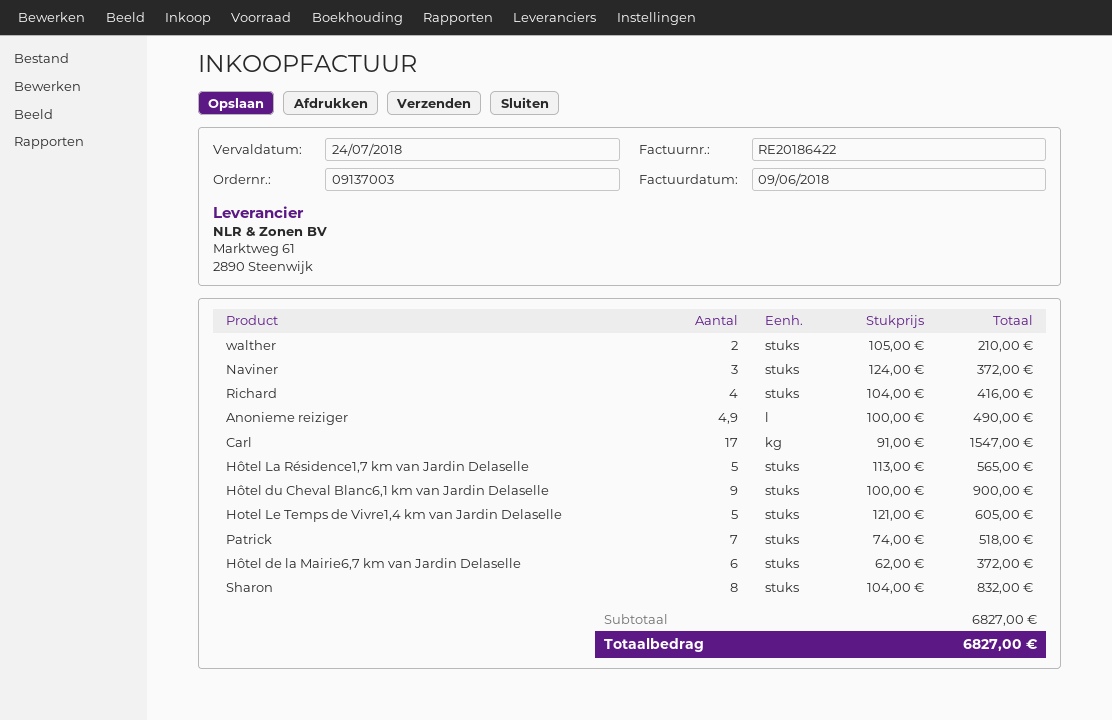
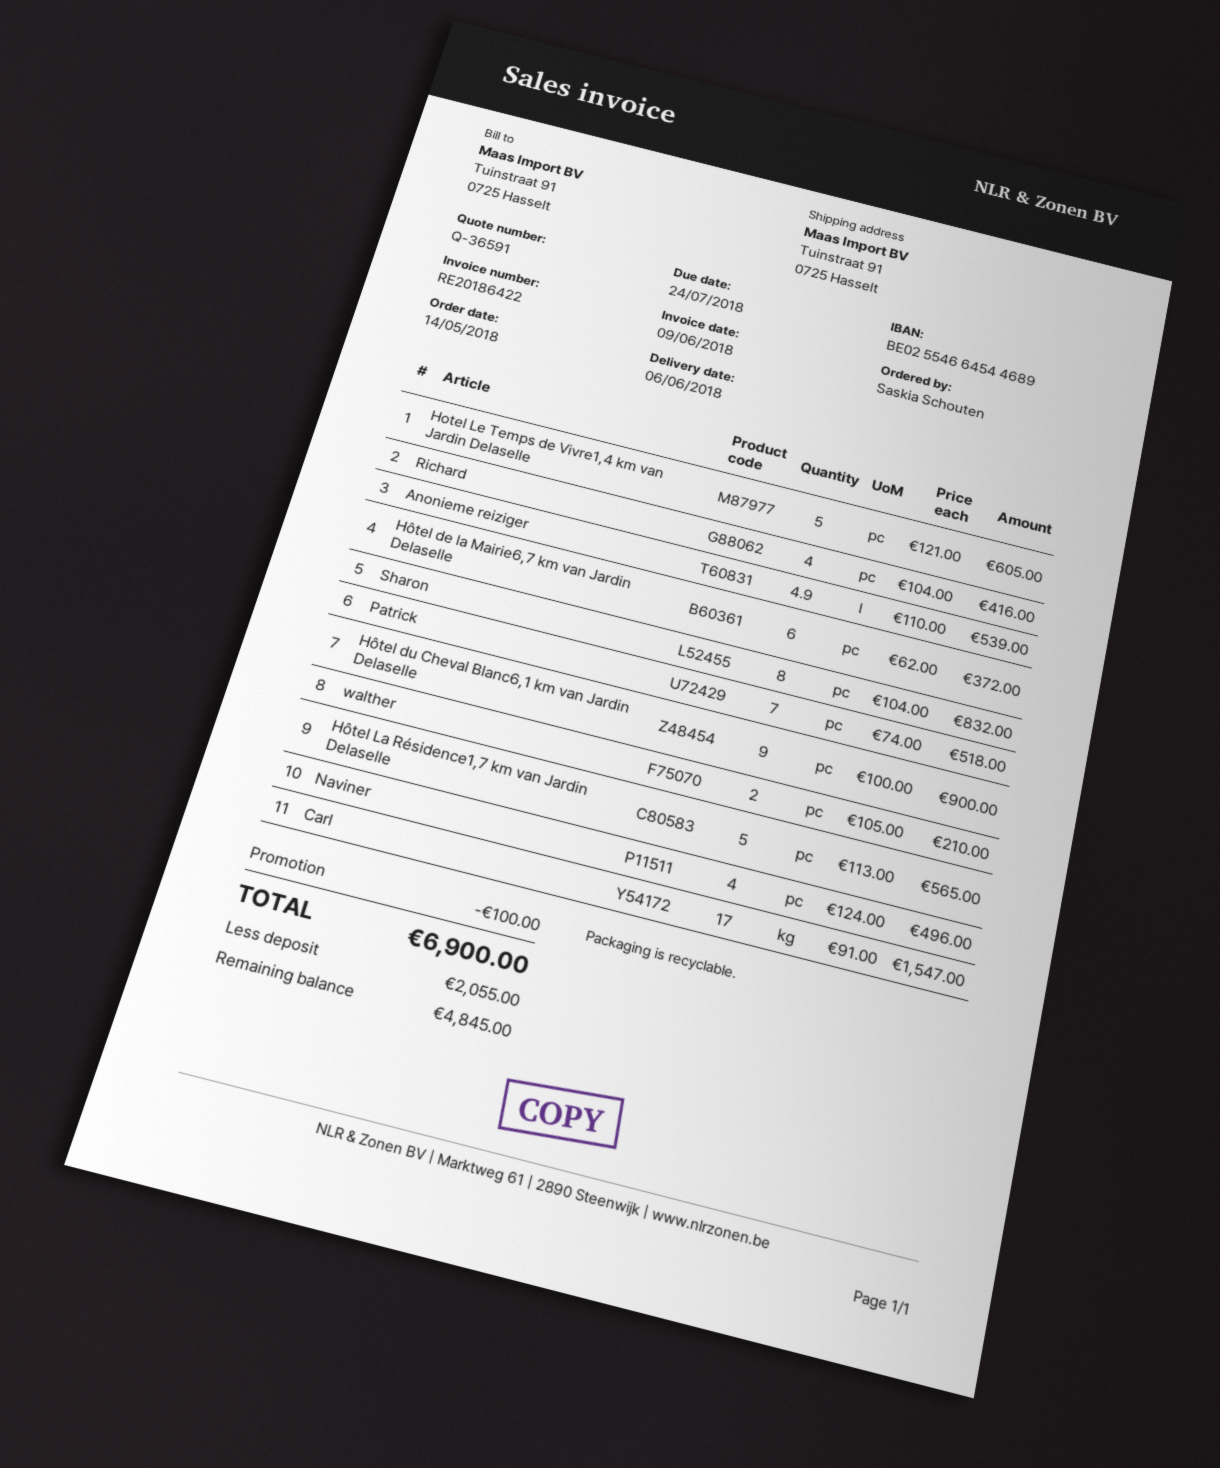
Naviner: 3 x 124.00 = 372.00 -> 4 x 124.00 = 496.00
Anonieme reiziger: 4.9 x 100.00 = 490.00 -> 4.9 x 110.00 = 539.00
discount: none -> 100.00
total: 6827.00 -> 6900.00

